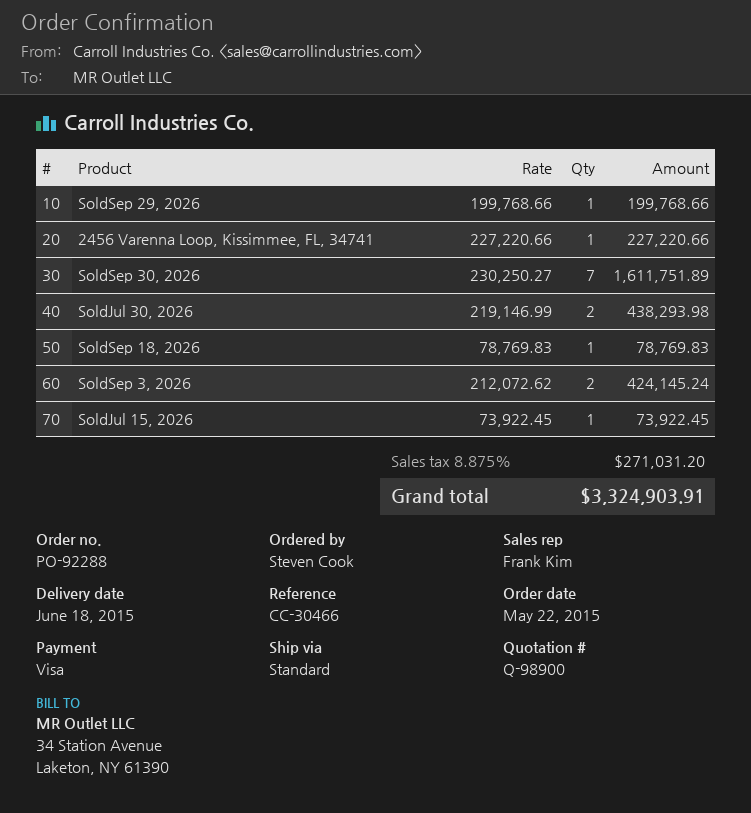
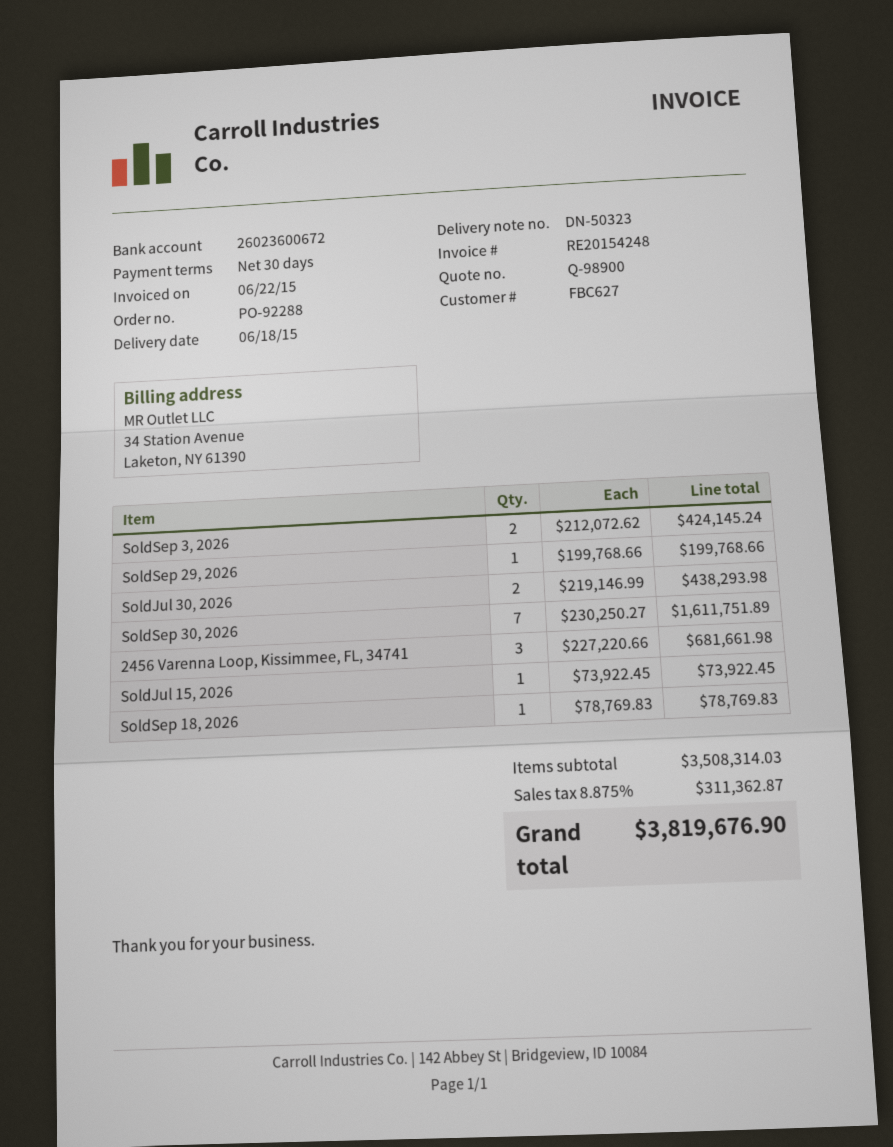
2456 Varenna Loop, Kissimmee, FL, 34741: 1 x 227220.66 = 227220.66 -> 3 x 227220.66 = 681661.98
tax: 8.875% = 271031.20 -> 8.875% = 311362.87
total: 3324903.91 -> 3819676.90

